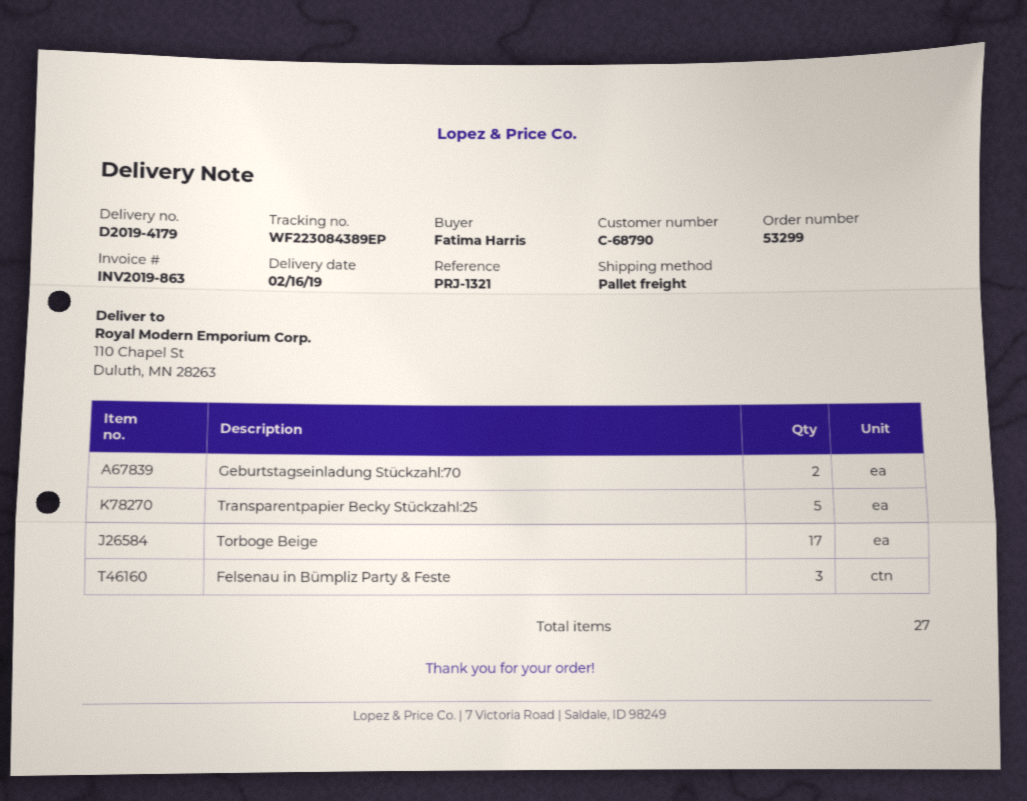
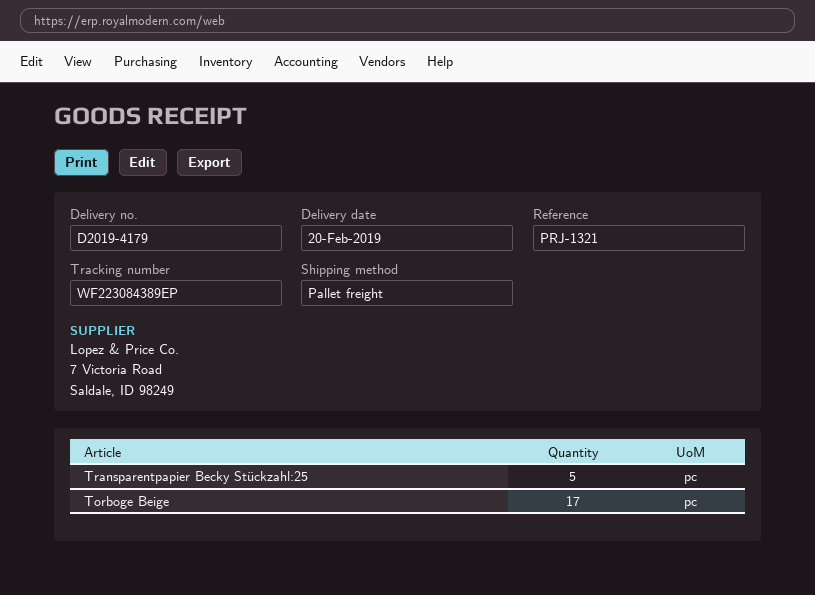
delivery date: 2019-02-16 -> 2019-02-20
Geburtstagseinladung Stückzahl:70: 2 -> none
Felsenau in Bümpliz Party & Feste: 3 -> none

